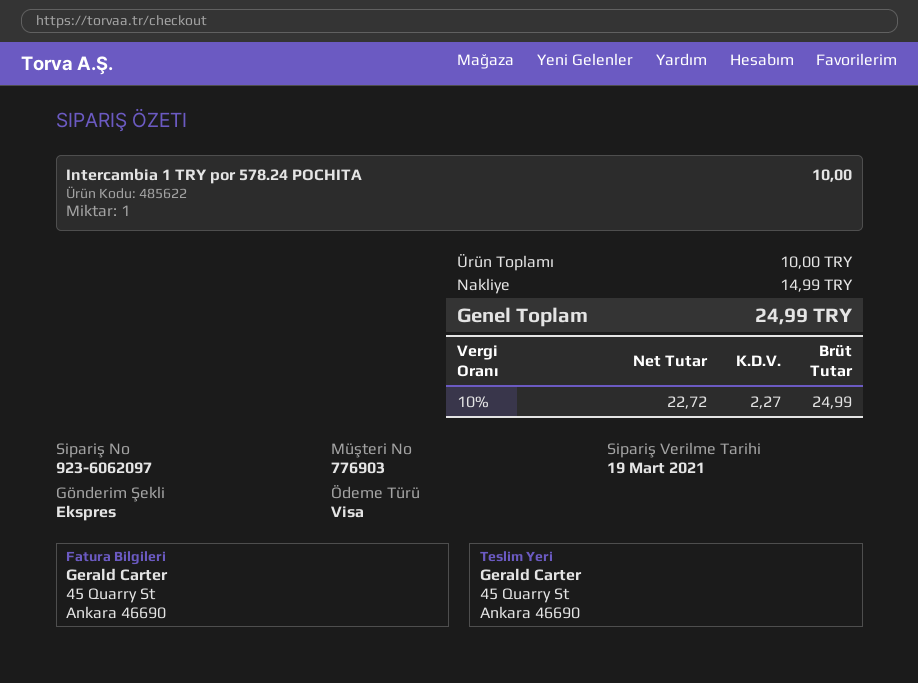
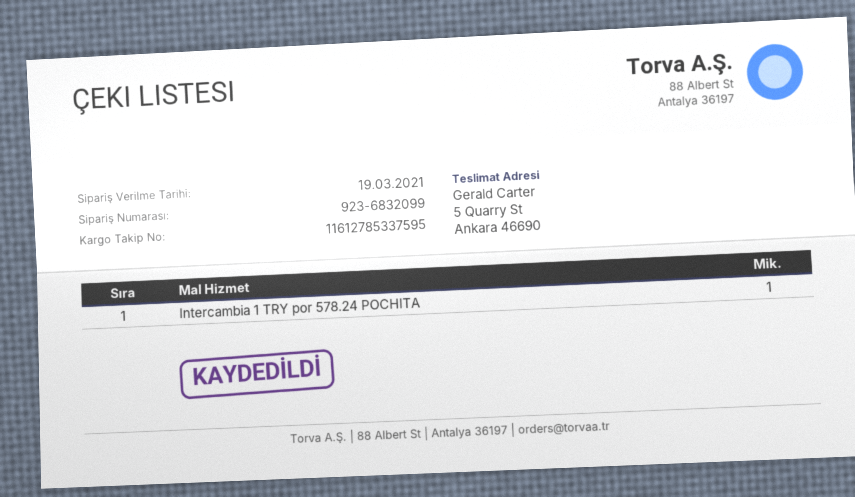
order number: 923-6062097 -> 923-6832099
ship to: 45 Quarry St, Ankara 46690 -> 5 Quarry St, Ankara 46690

